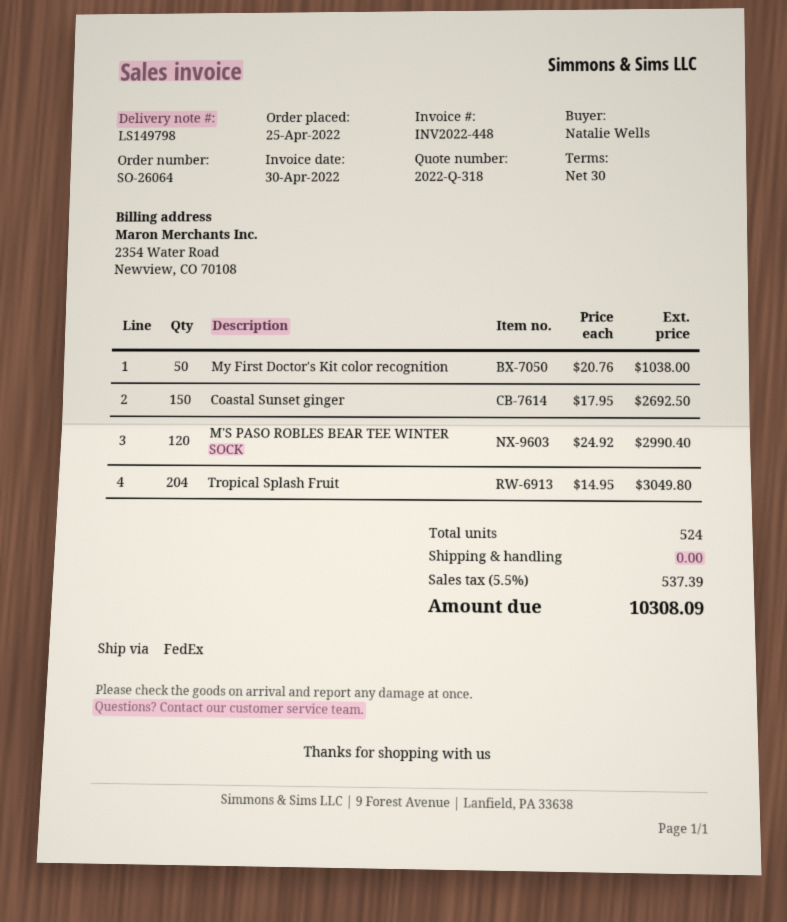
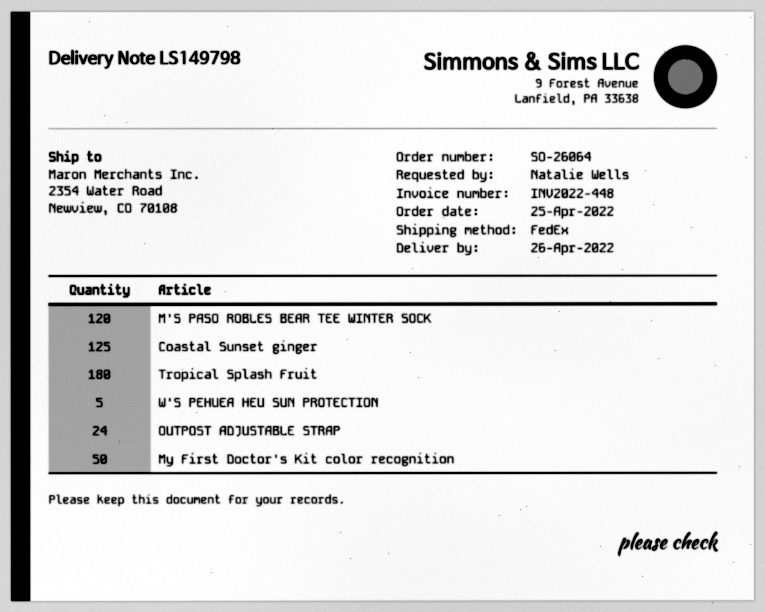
Coastal Sunset ginger: 150 -> 125
Tropical Splash Fruit: 204 -> 180
W'S PEHUEA HEU SUN PROTECTION: none -> 5
OUTPOST ADJUSTABLE STRAP: none -> 24

